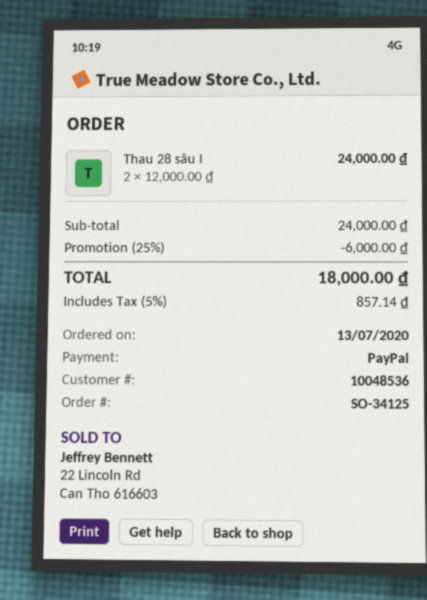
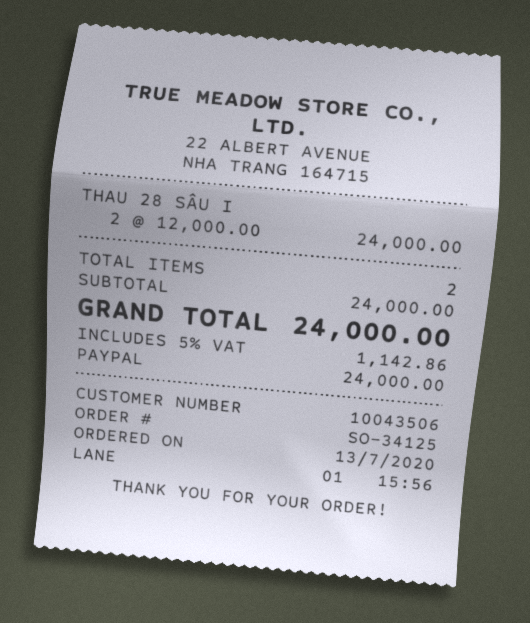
customer number: 10048536 -> 10043506
discount: 25% = 6000.00 -> none
tax: 5% = 857.14 -> 5% = 1142.86
total: 18000.00 -> 24000.00

